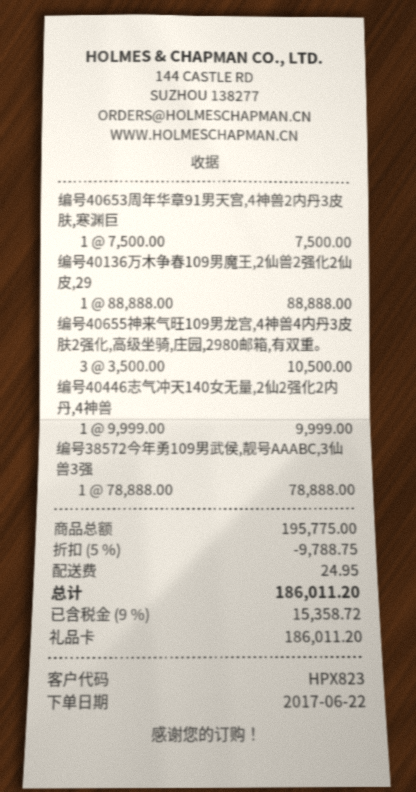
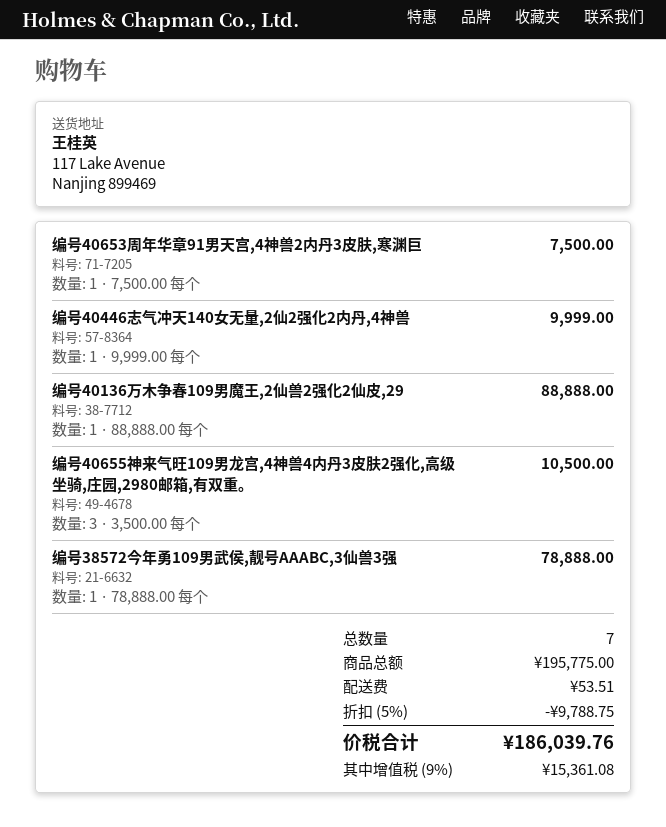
shipping: 24.95 -> 53.51
tax: 9% = 15358.72 -> 9% = 15361.08
total: 186011.20 -> 186039.76

